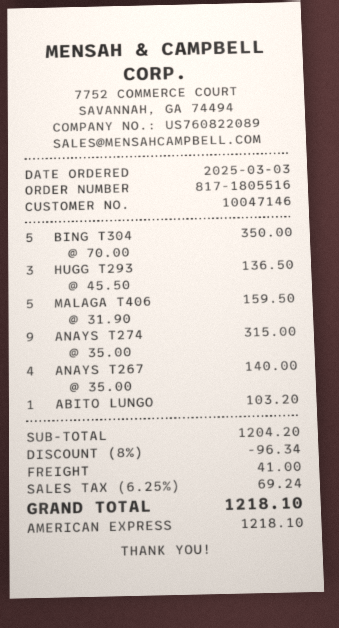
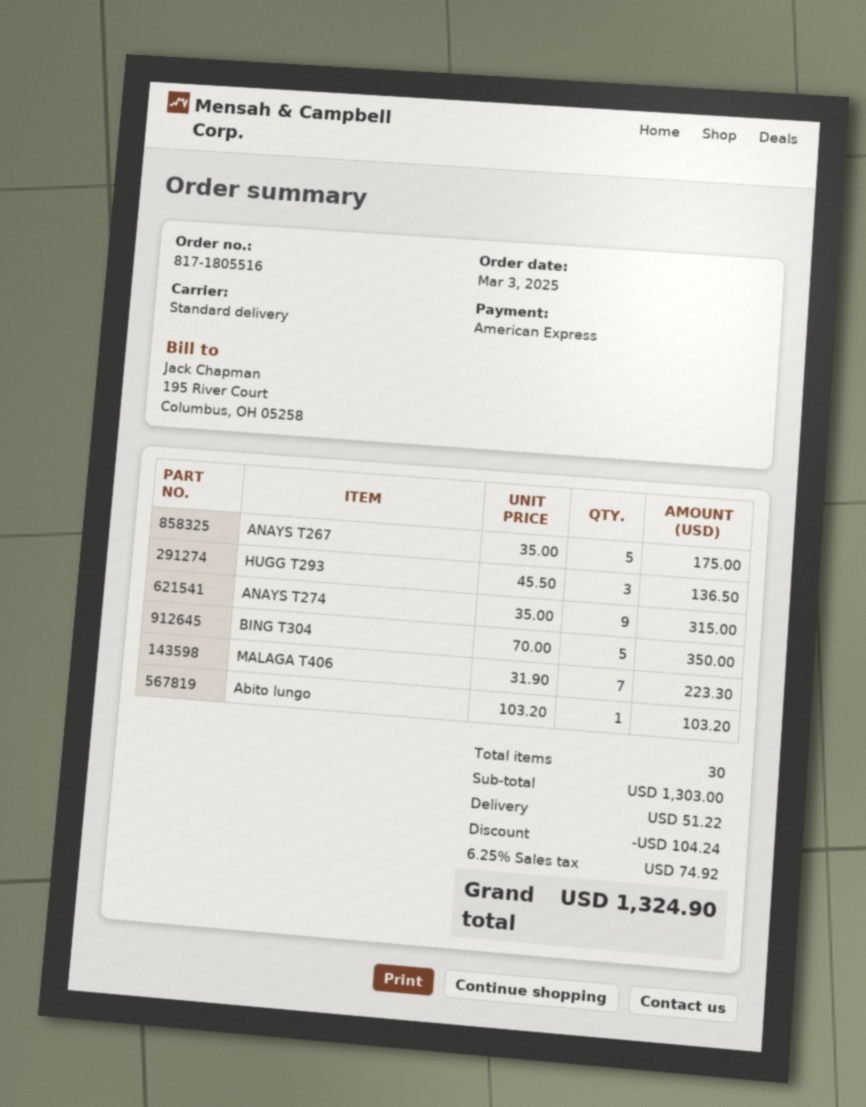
MALAGA T406: 5 x 31.90 = 159.50 -> 7 x 31.90 = 223.30
ANAYS T267: 4 x 35.00 = 140.00 -> 5 x 35.00 = 175.00
subtotal: 1204.20 -> 1303.00
discount: 96.34 -> 104.24
shipping: 41.00 -> 51.22
tax: 6.25% = 69.24 -> 6.25% = 74.92
total: 1218.10 -> 1324.90

